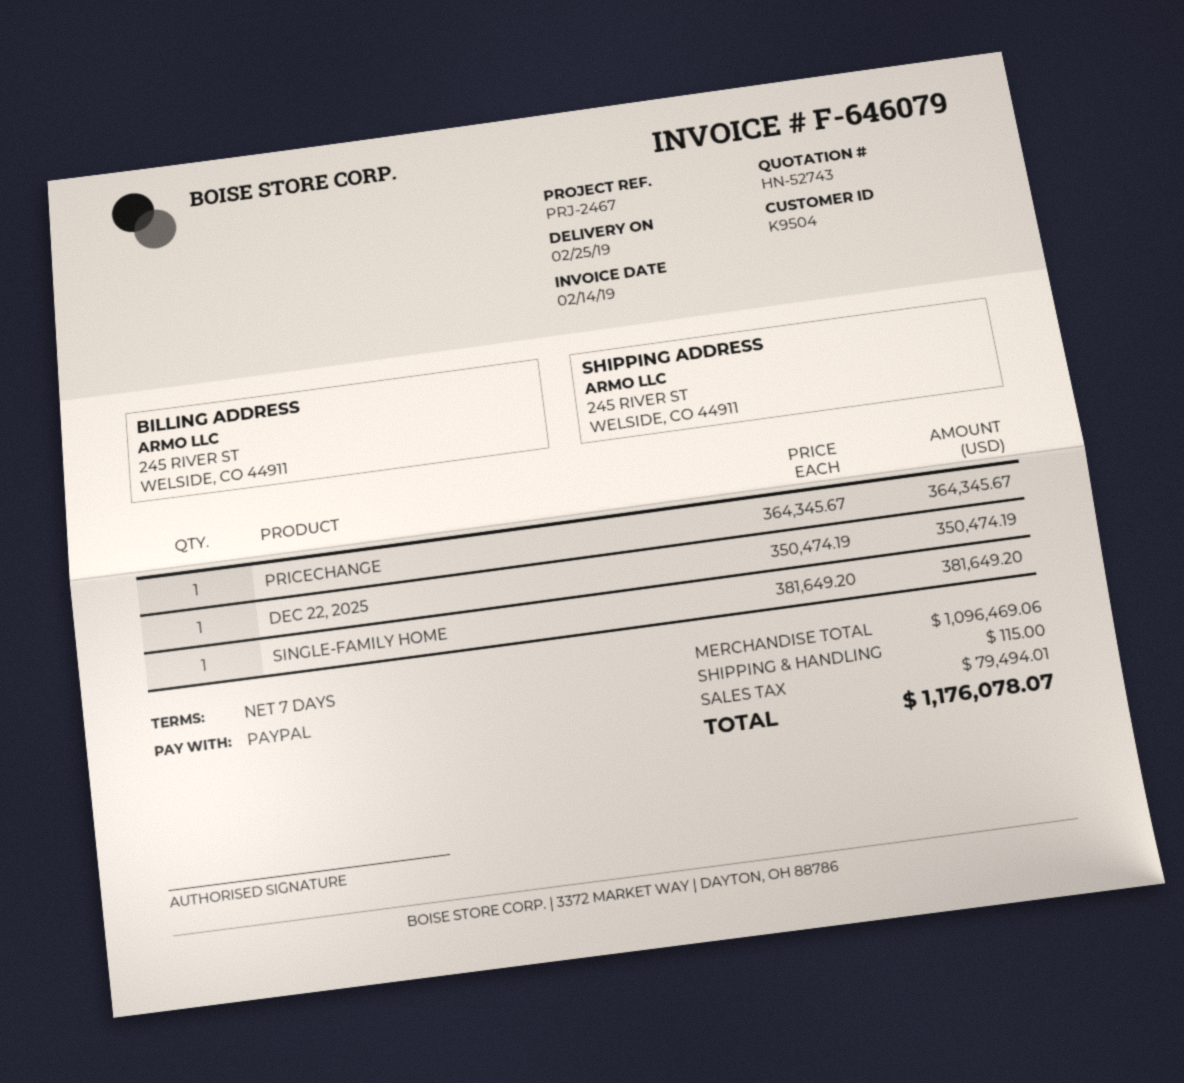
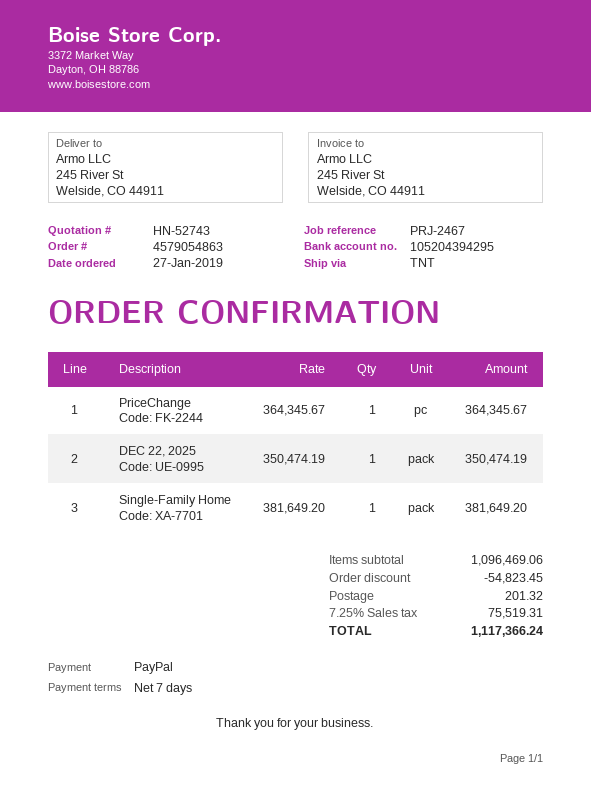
discount: none -> 54823.45
shipping: 115.00 -> 201.32
tax: 79494.01 -> 75519.31
total: 1176078.07 -> 1117366.24

